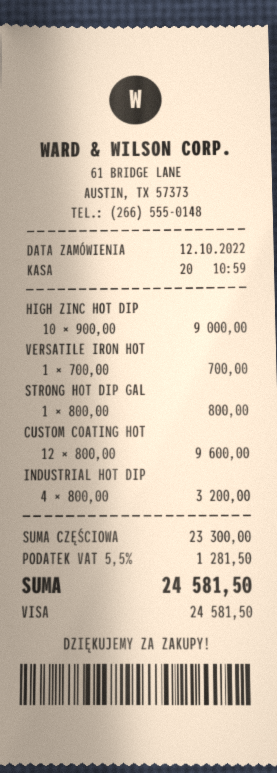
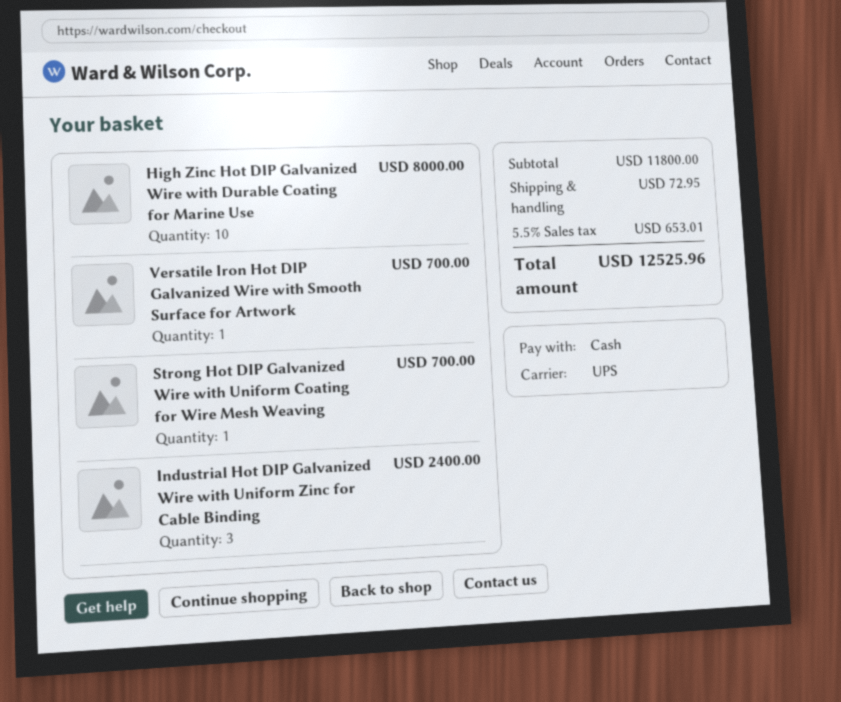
payment method: Visa -> cash
HIGH ZINC HOT DIP: 10 for 9000.00 -> 10 for 8000.00
STRONG HOT DIP GAL: 1 for 800.00 -> 1 for 700.00
CUSTOM COATING HOT: 12 for 9600.00 -> none
INDUSTRIAL HOT DIP: 4 for 3200.00 -> 3 for 2400.00
subtotal: 23300.00 -> 11800.00
shipping: none -> 72.95
tax: 5.5% = 1281.50 -> 5.5% = 653.01
total: 24581.50 -> 12525.96

